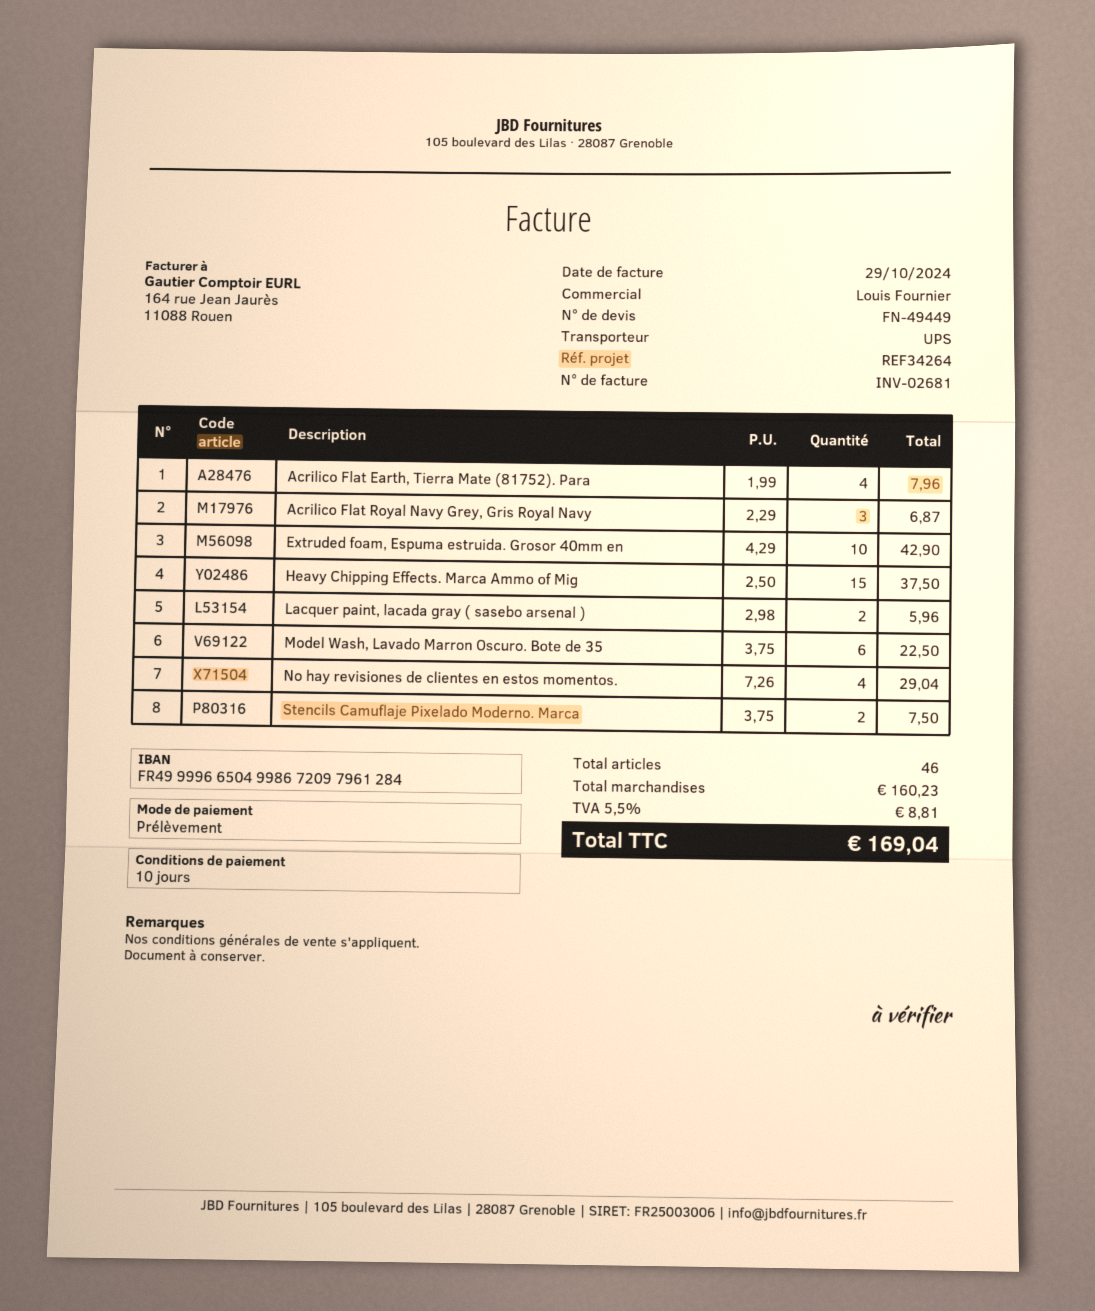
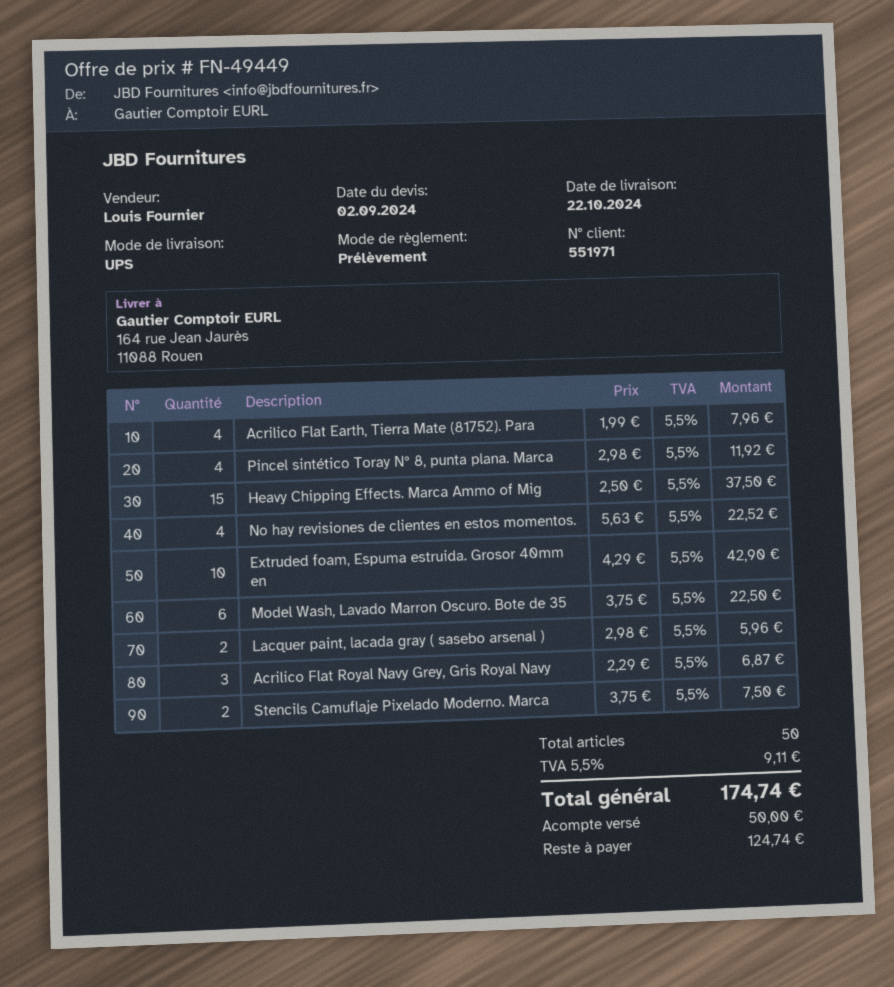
No hay revisiones de clientes en estos momentos.: 4 x 7.26 = 29.04 -> 4 x 5.63 = 22.52
Pincel sintético Toray Nº 8, punta plana. Marca: none -> 4 x 2.98 = 11.92
total quantity: 46 -> 50
tax: 5.5% = 8.81 -> 5.5% = 9.11
total: 169.04 -> 174.74

